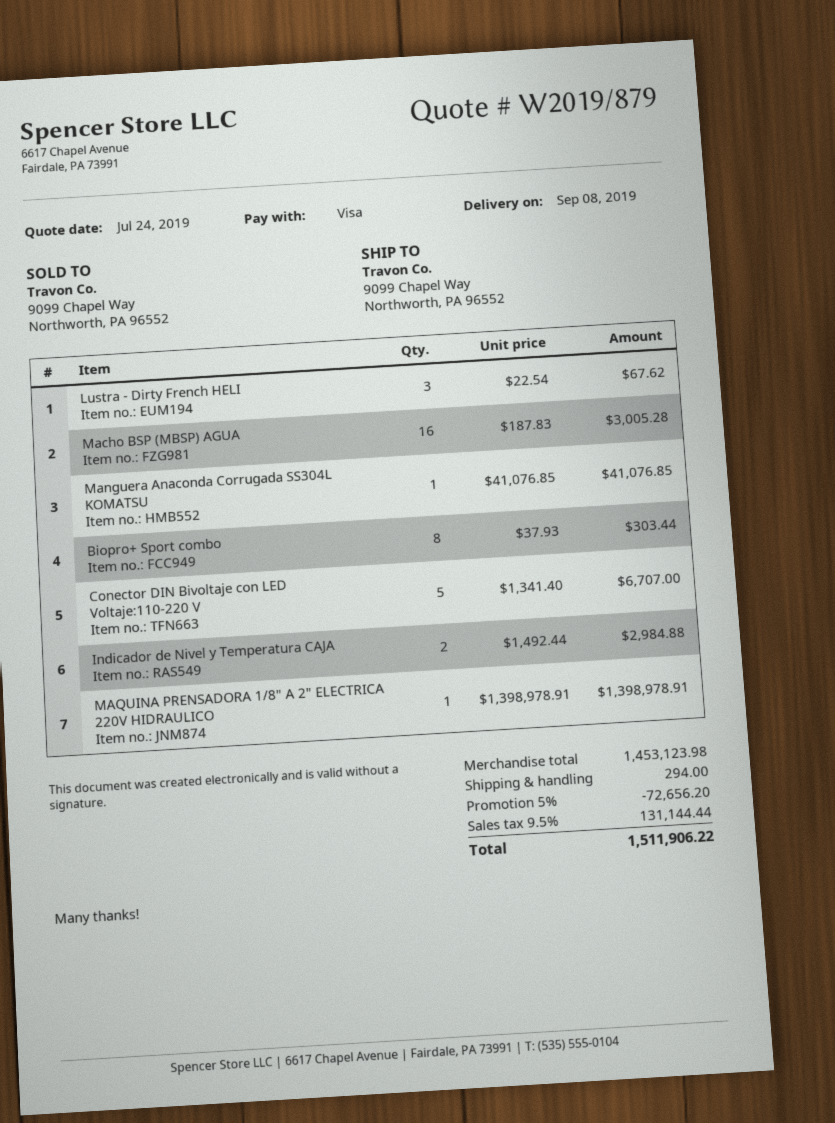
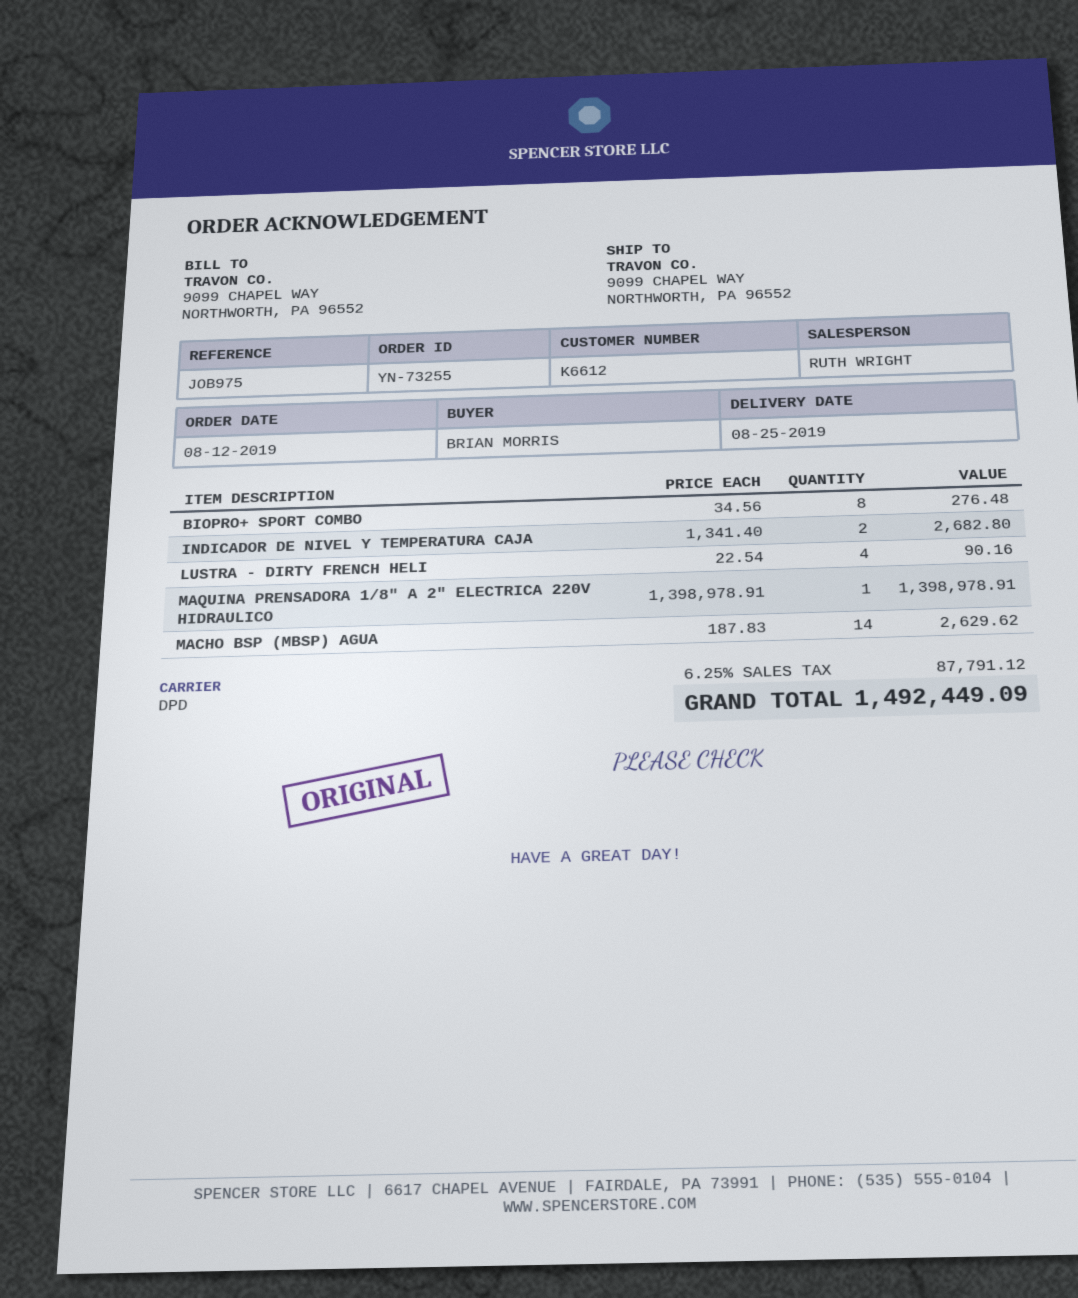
delivery date: 2019-09-08 -> 2019-08-25
Lustra - Dirty French HELI: 3 x 22.54 = 67.62 -> 4 x 22.54 = 90.16
Macho BSP (MBSP) AGUA: 16 x 187.83 = 3005.28 -> 14 x 187.83 = 2629.62
Manguera Anaconda Corrugada SS304L KOMATSU: 1 x 41076.85 = 41076.85 -> none
Biopro+ Sport combo: 8 x 37.93 = 303.44 -> 8 x 34.56 = 276.48
Conector DIN Bivoltaje con LED Voltaje:110-220 V: 5 x 1341.40 = 6707.00 -> none
Indicador de Nivel y Temperatura CAJA: 2 x 1492.44 = 2984.88 -> 2 x 1341.40 = 2682.80
discount: 5% = 72656.20 -> none
shipping: 294.00 -> none
tax: 9.5% = 131144.44 -> 6.25% = 87791.12
total: 1511906.22 -> 1492449.09

